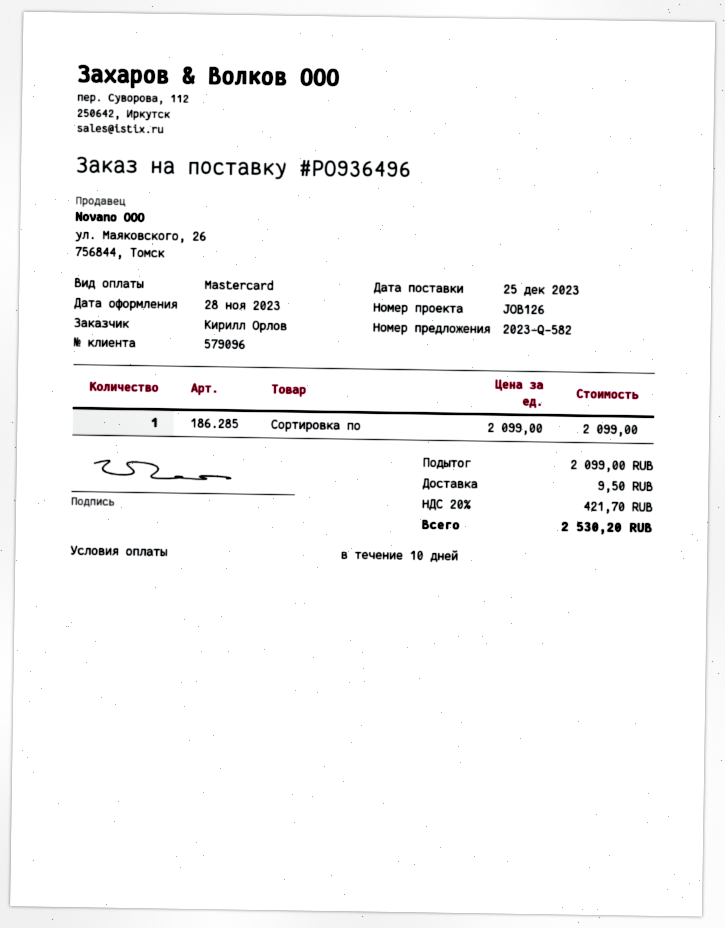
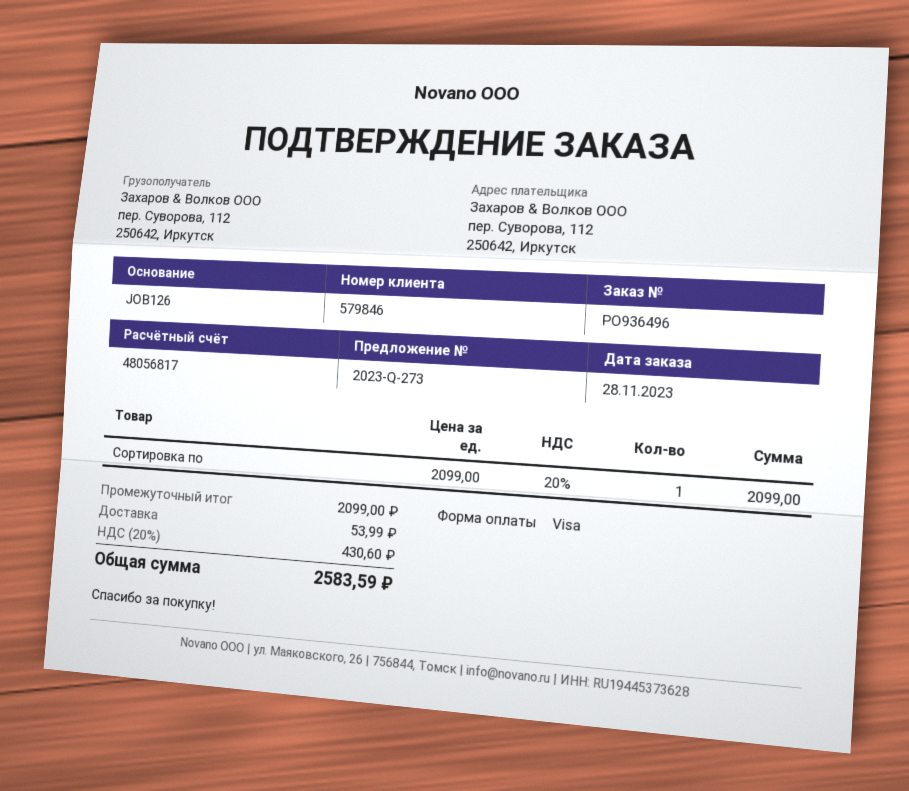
quote number: 2023-Q-582 -> 2023-Q-273
customer number: 579096 -> 579846
payment method: Mastercard -> Visa
shipping: 9.50 -> 53.99
tax: 20% = 421.70 -> 20% = 430.60
total: 2530.20 -> 2583.59

